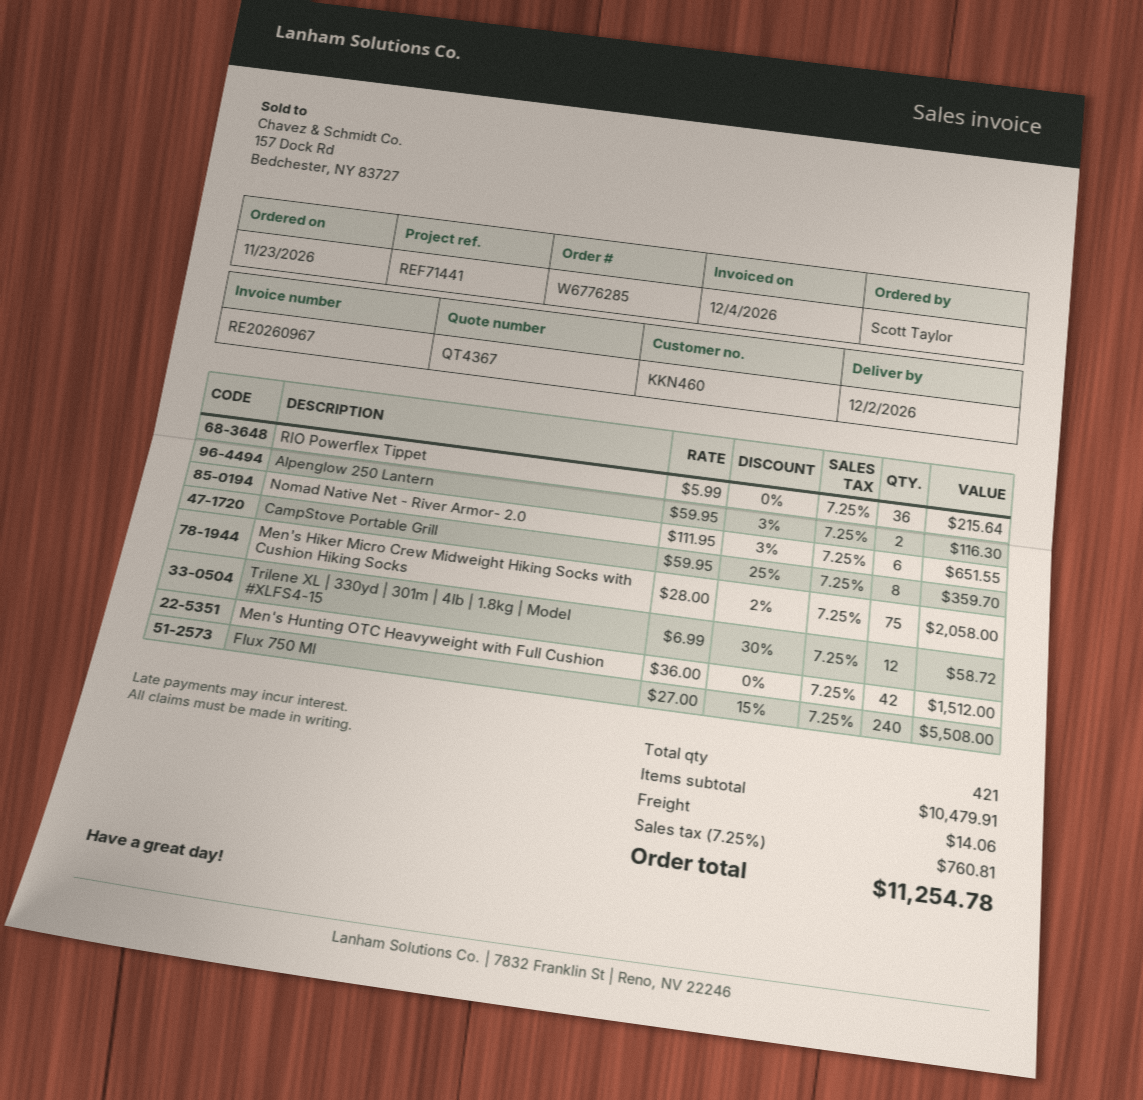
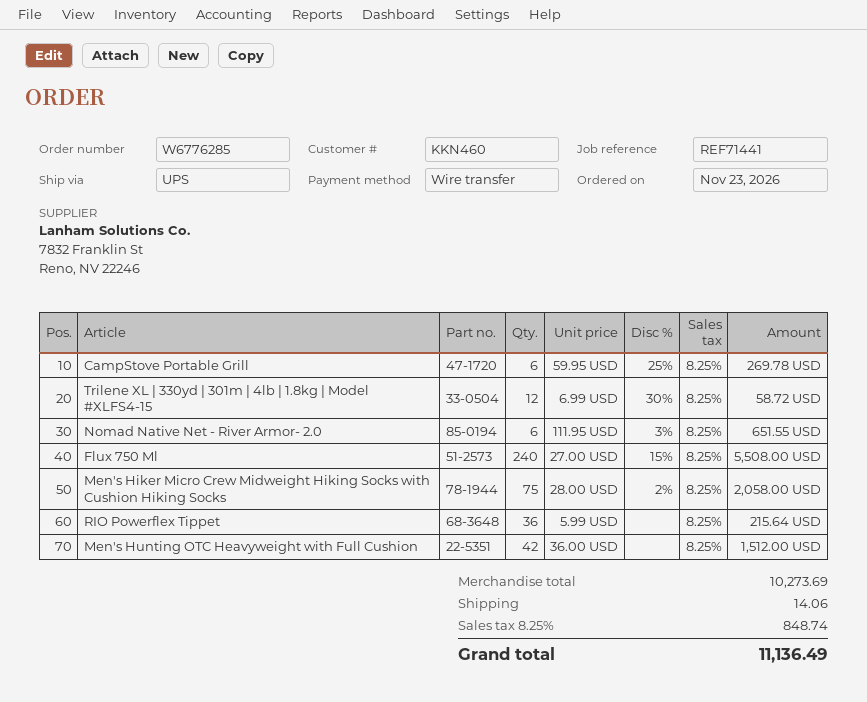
Alpenglow 250 Lantern: 2 x 59.95 - 3% = 116.30 -> none
CampStove Portable Grill: 8 x 59.95 - 25% = 359.70 -> 6 x 59.95 - 25% = 269.78
subtotal: 10479.91 -> 10273.69
tax: 7.25% = 760.81 -> 8.25% = 848.74
total: 11254.78 -> 11136.49

